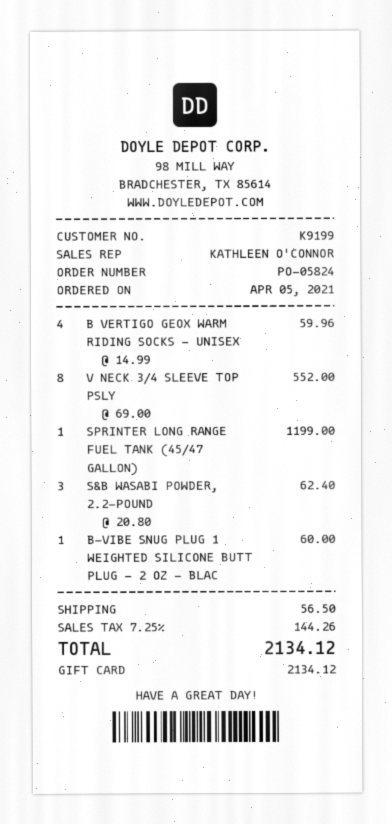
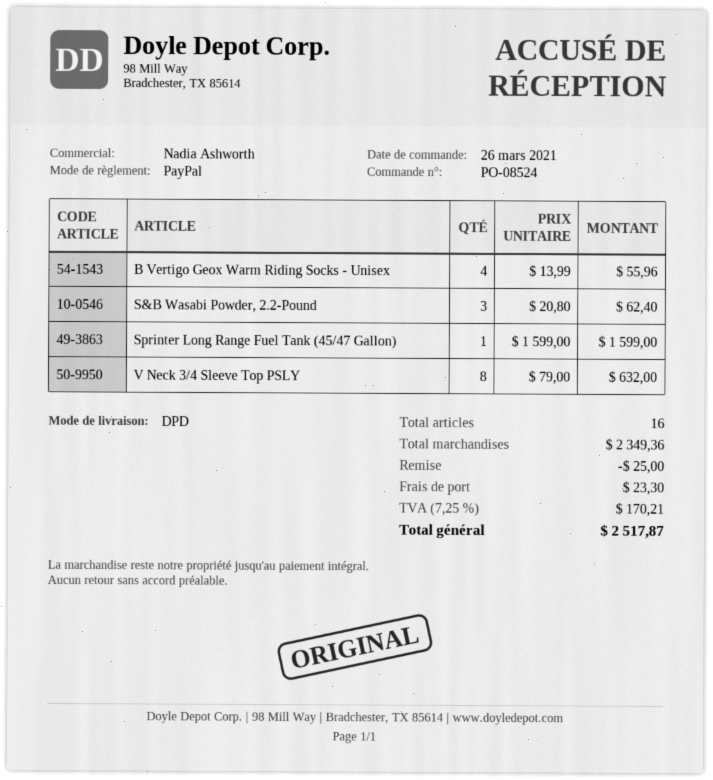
order number: PO-05824 -> PO-08524
order date: 2021-04-05 -> 2021-03-26
sales rep: KATHLEEN O'CONNOR -> Nadia Ashworth
payment method: gift card -> PayPal
B VERTIGO GEOX WARM RIDING SOCKS - UNISEX: 4 x 14.99 = 59.96 -> 4 x 13.99 = 55.96
V NECK 3/4 SLEEVE TOP PSLY: 8 x 69.00 = 552.00 -> 8 x 79.00 = 632.00
SPRINTER LONG RANGE FUEL TANK (45/47 GALLON): 1 x 1199.00 = 1199.00 -> 1 x 1599.00 = 1599.00
B-VIBE SNUG PLUG 1 WEIGHTED SILICONE BUTT PLUG - 2 OZ - BLAC: 1 x 60.00 = 60.00 -> none
discount: none -> 25.00
shipping: 56.50 -> 23.30
tax: 7.25% = 144.26 -> 7.25% = 170.21
total: 2134.12 -> 2517.87

